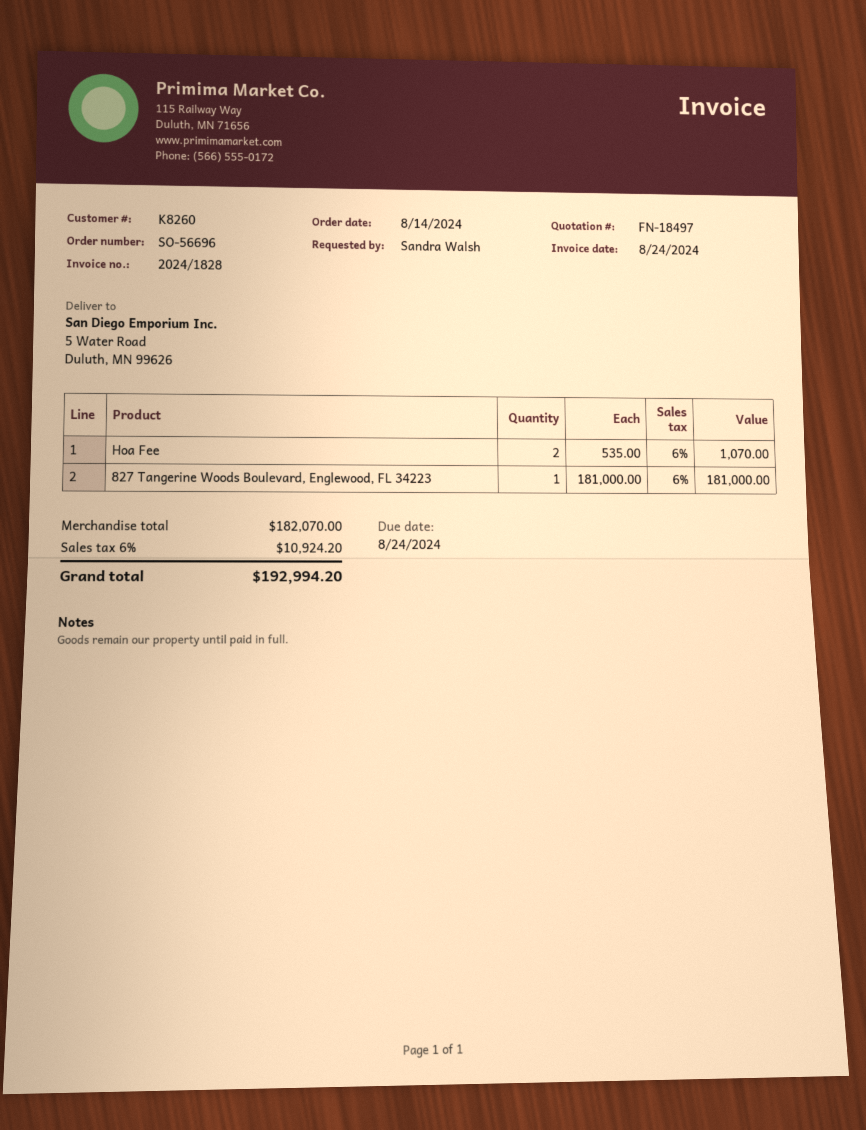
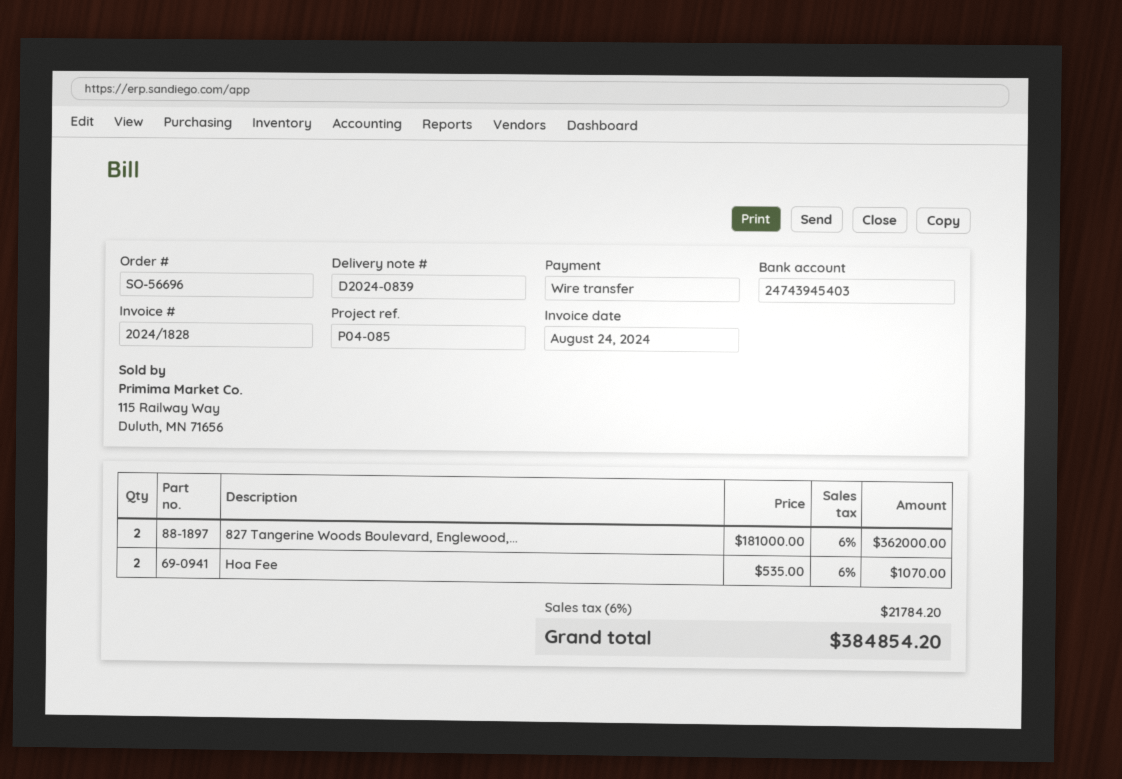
827 Tangerine Woods Boulevard, Englewood, FL 34223: 1 x 181000.00 = 181000.00 -> 2 x 181000.00 = 362000.00
tax: 6% = 10924.20 -> 6% = 21784.20
total: 192994.20 -> 384854.20

